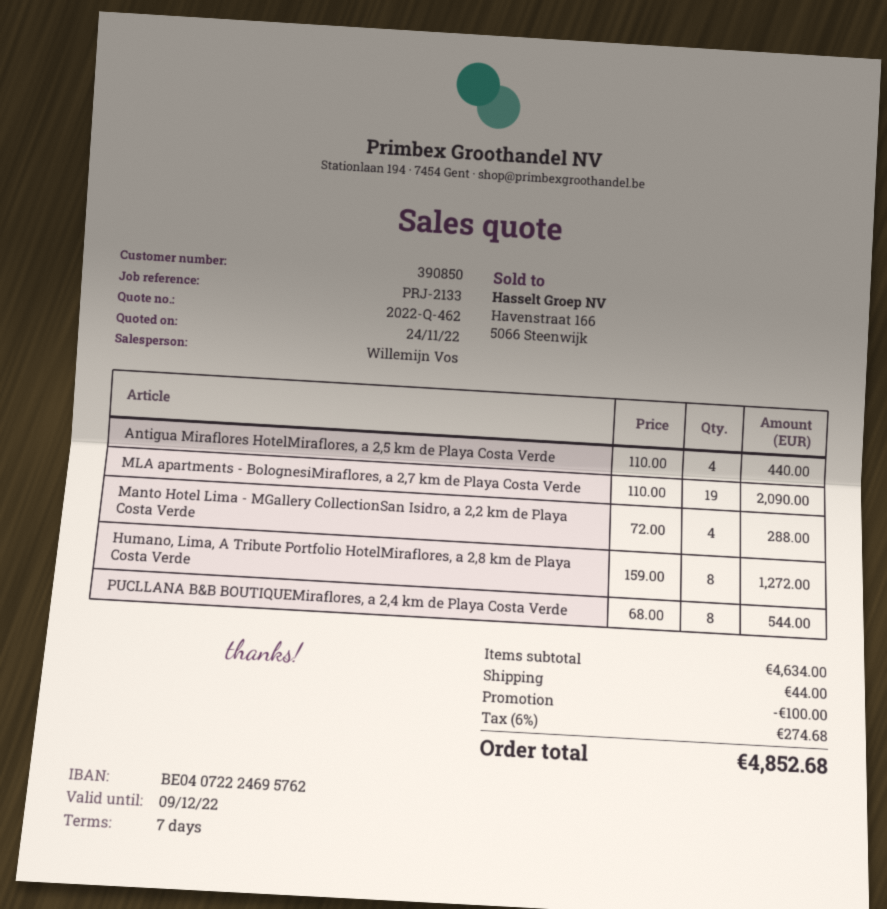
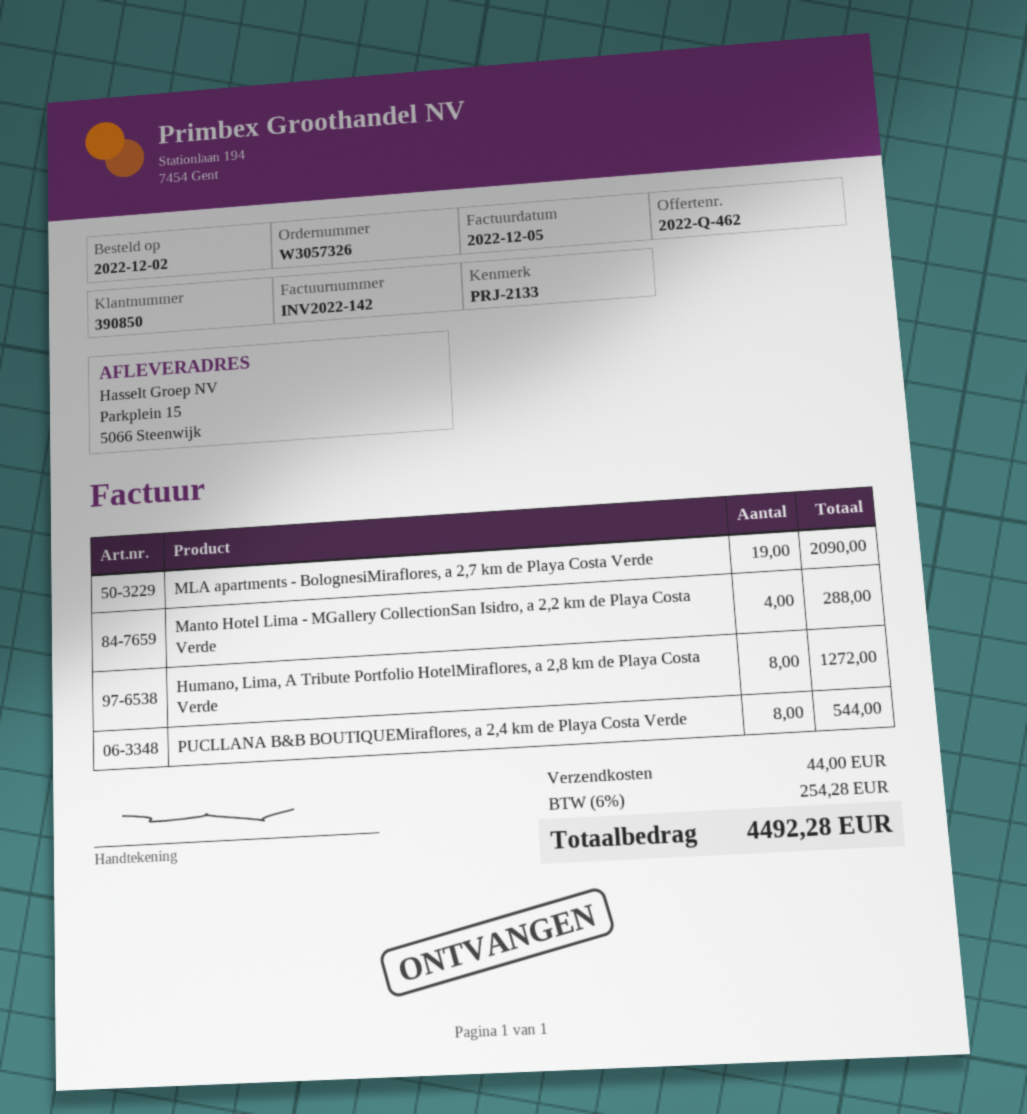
Antigua Miraflores HotelMiraflores, a 2,5 km de Playa Costa Verde: 4 for 440.00 -> none
discount: 100.00 -> none
tax: 6% = 274.68 -> 6% = 254.28
total: 4852.68 -> 4492.28

